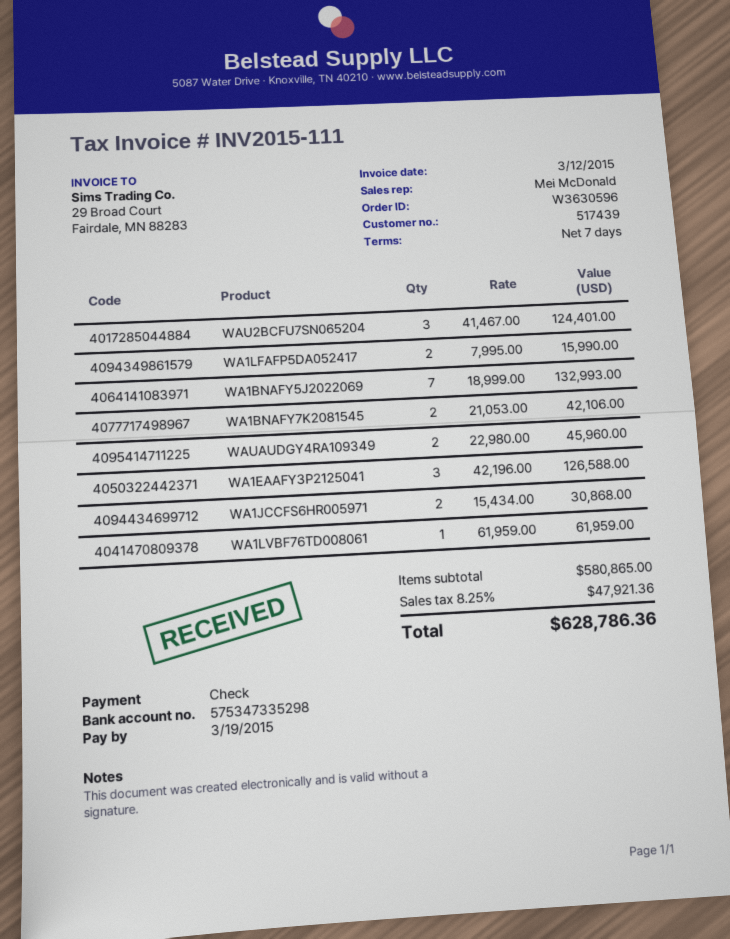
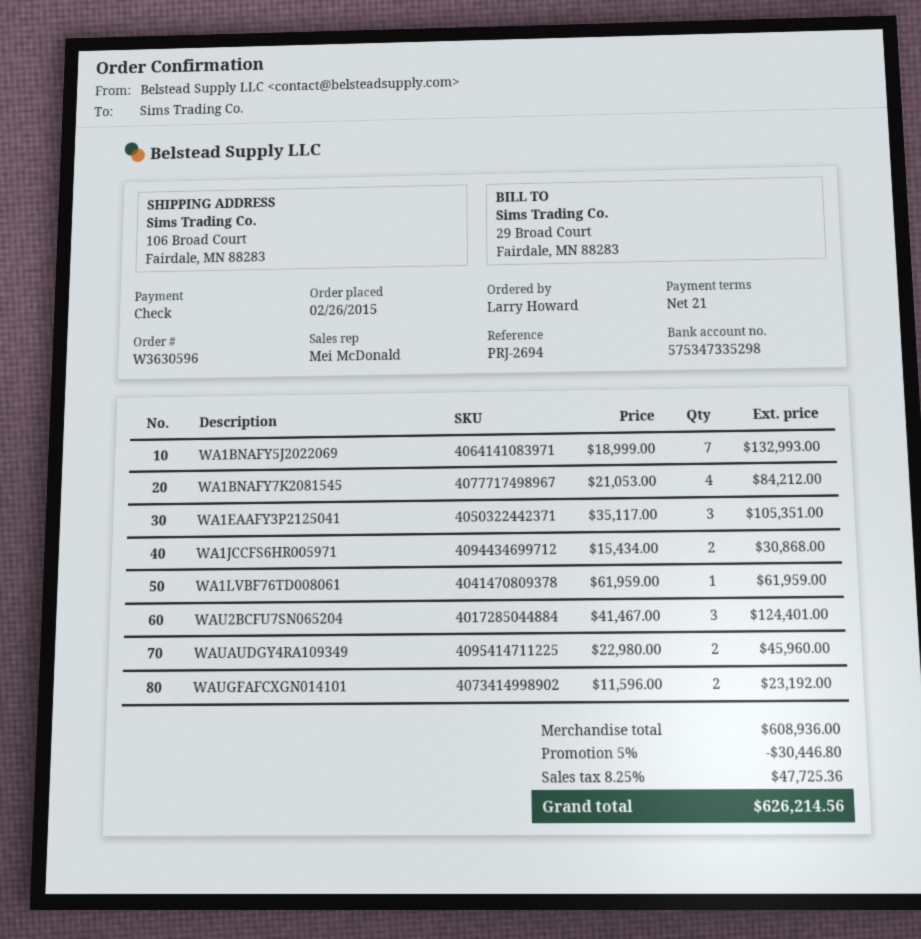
payment terms: 7 days -> 21 days
WA1LFAFP5DA052417: 2 x 7995.00 = 15990.00 -> none
WA1BNAFY7K2081545: 2 x 21053.00 = 42106.00 -> 4 x 21053.00 = 84212.00
WA1EAAFY3P2125041: 3 x 42196.00 = 126588.00 -> 3 x 35117.00 = 105351.00
WAUGFAFCXGN014101: none -> 2 x 11596.00 = 23192.00
subtotal: 580865.00 -> 608936.00
discount: none -> 5% = 30446.80
tax: 8.25% = 47921.36 -> 8.25% = 47725.36
total: 628786.36 -> 626214.56

